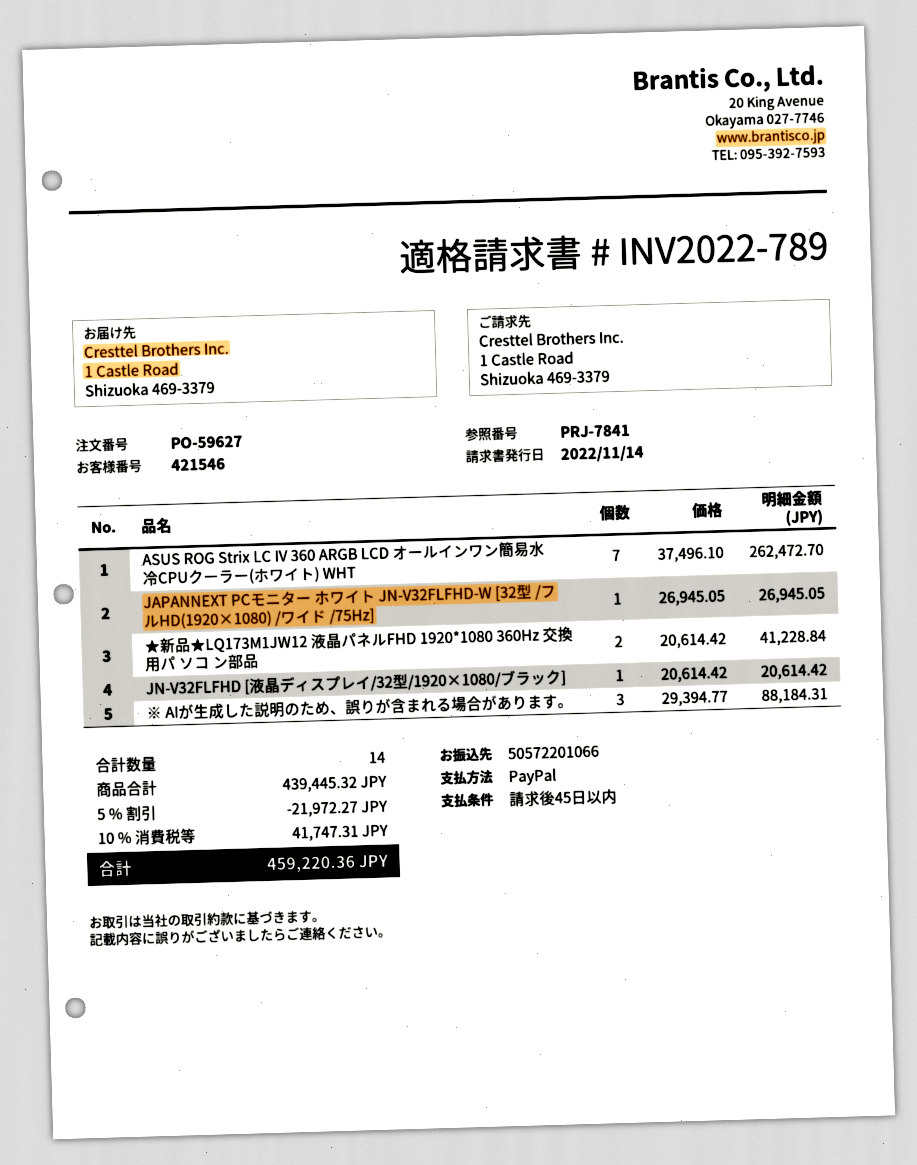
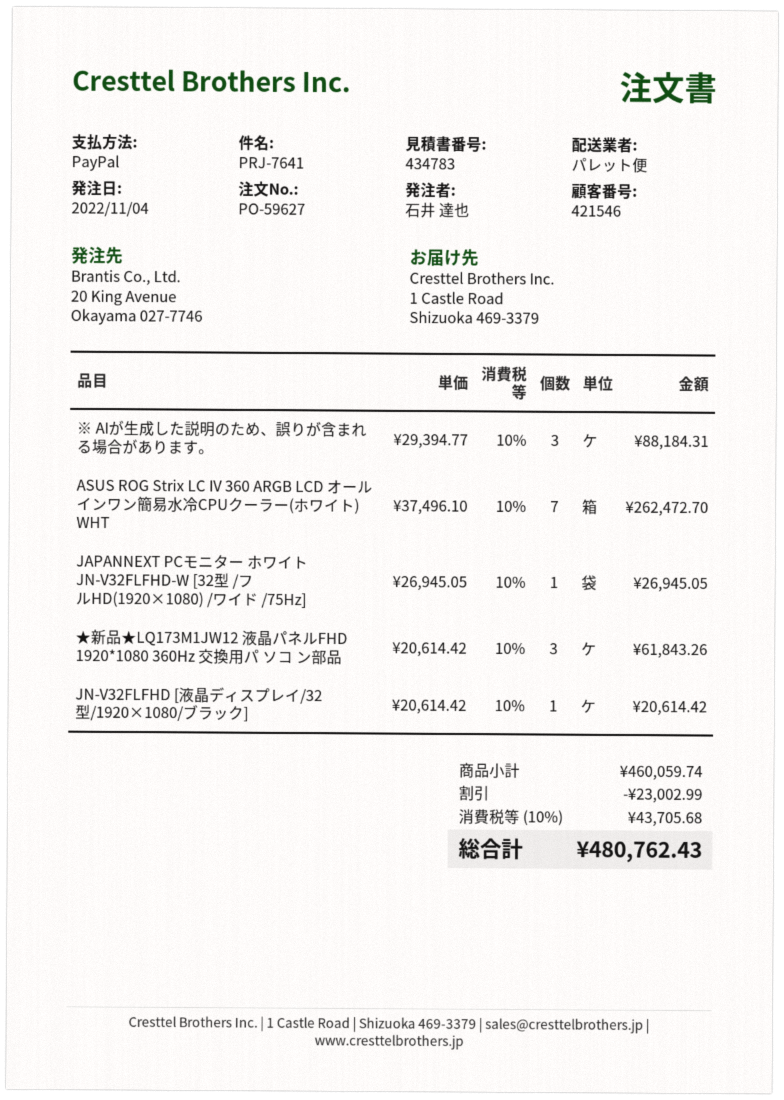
reference: PRJ-7841 -> PRJ-7641
★新品★LQ173M1JW12 液晶パネルFHD 1920*1080 360Hz 交換用パ ソコ ン部品: 2 x 20614.42 = 41228.84 -> 3 x 20614.42 = 61843.26
subtotal: 439445.32 -> 460059.74
discount: 21972.27 -> 23002.99
tax: 10% = 41747.31 -> 10% = 43705.68
total: 459220.36 -> 480762.43

